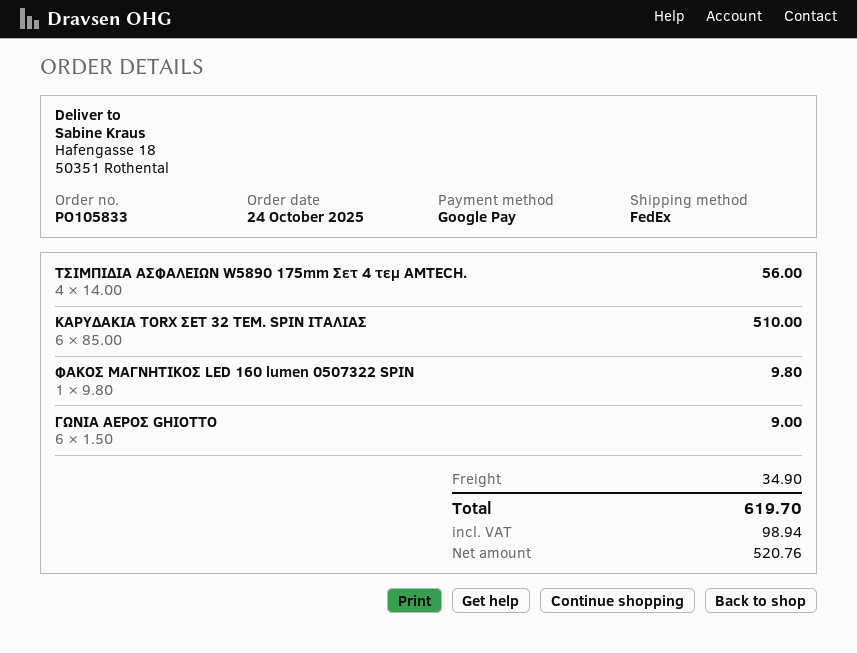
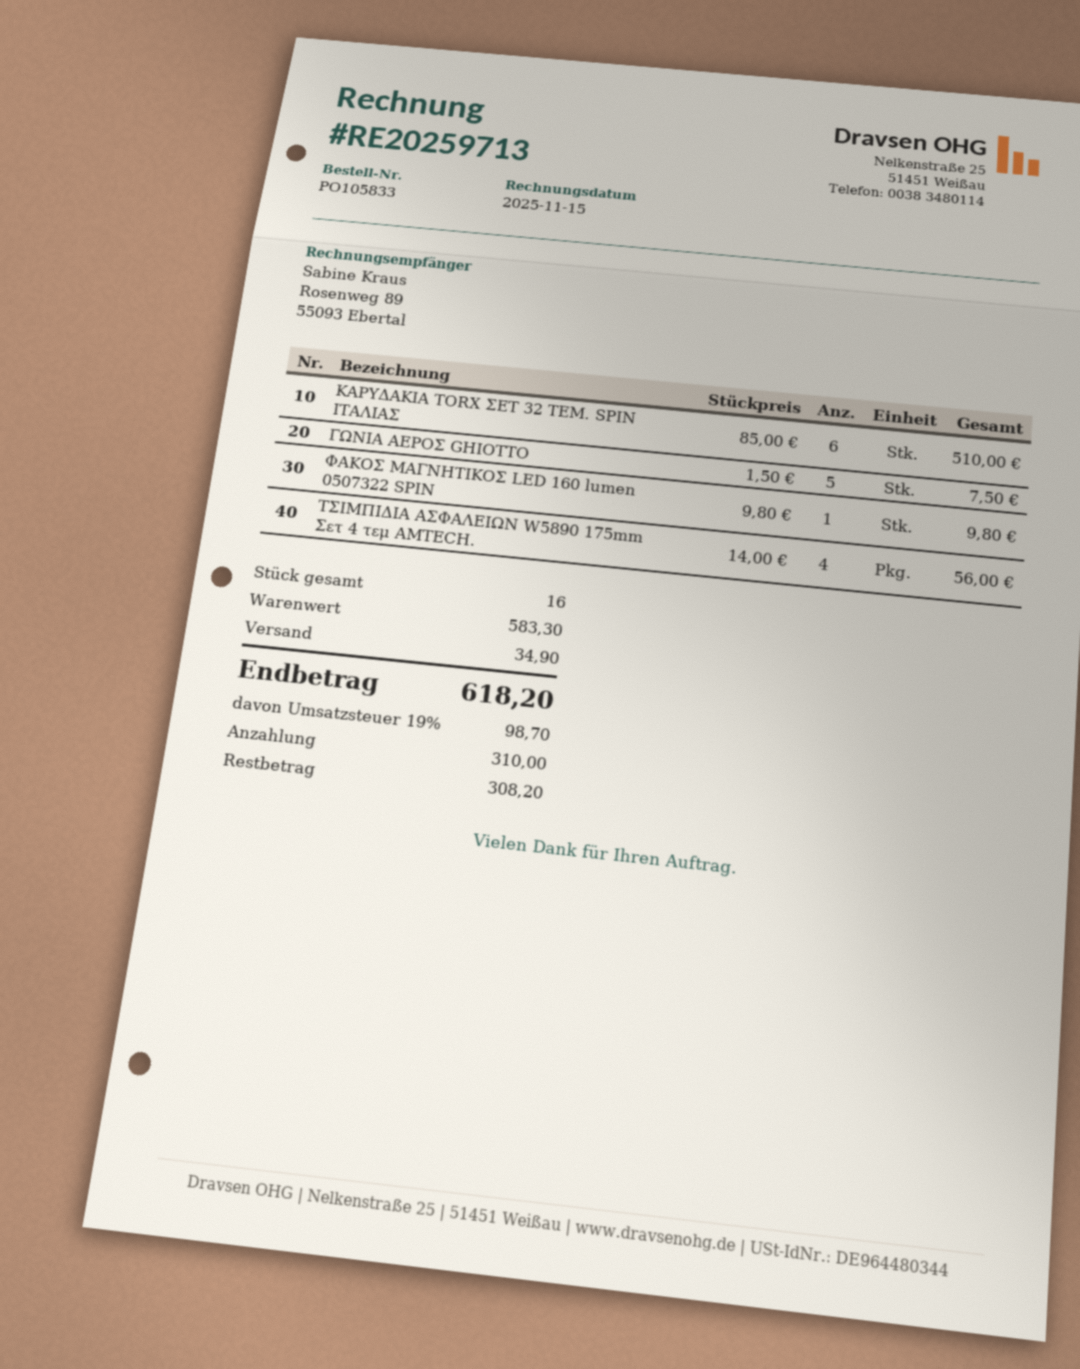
ΓΩΝΙΑ ΑΕΡΟΣ GHIOTTO: 6 x 1.50 = 9.00 -> 5 x 1.50 = 7.50
tax: 98.94 -> 98.70
total: 619.70 -> 618.20

